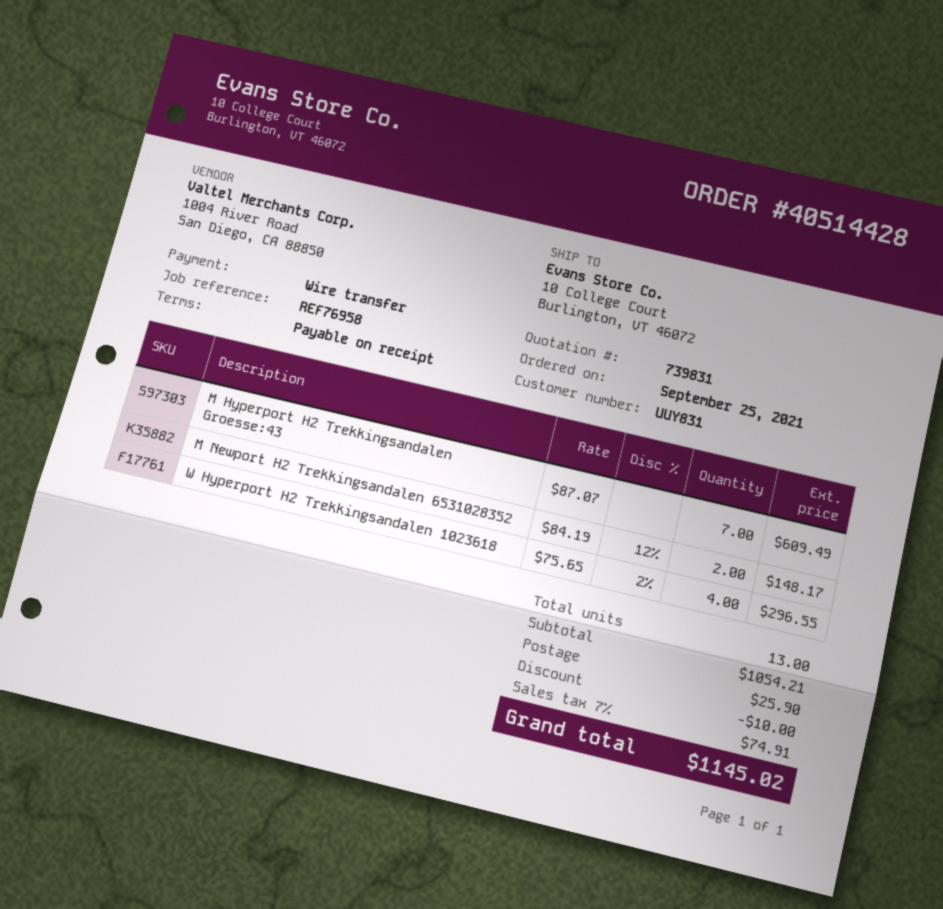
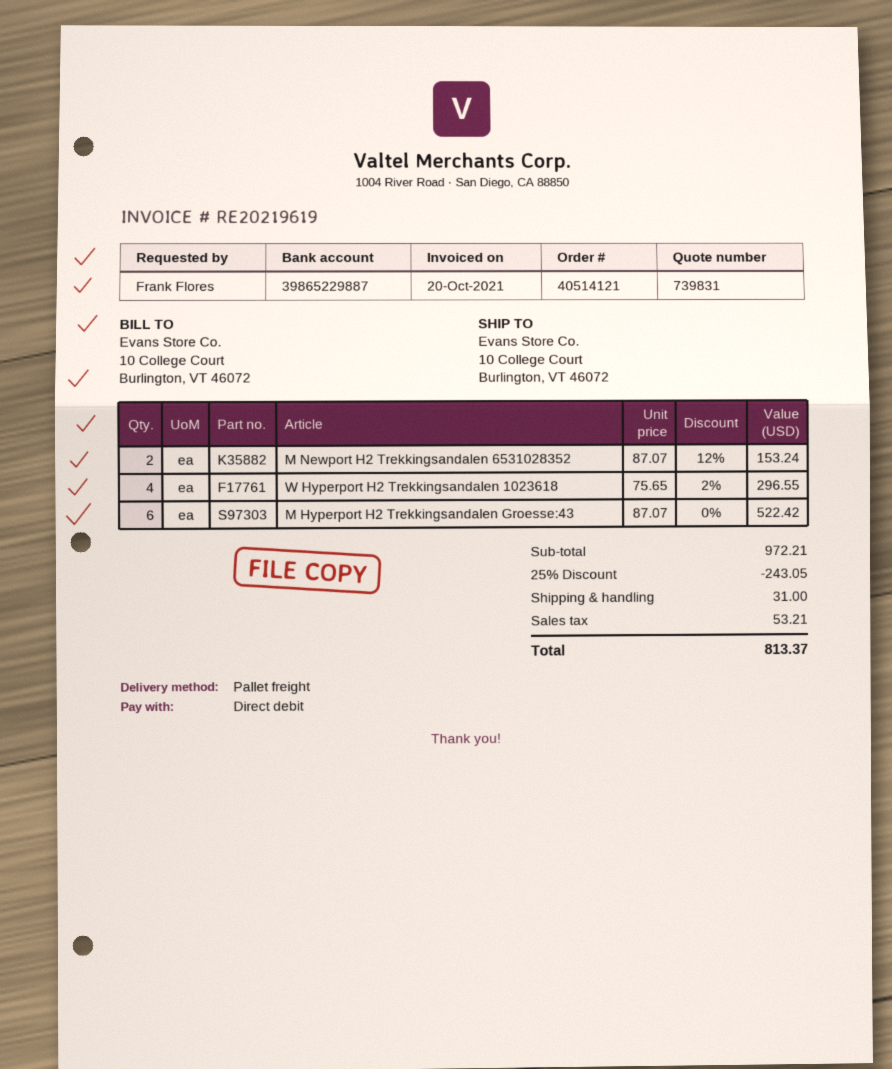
order number: 40514428 -> 40514121
payment method: bank transfer -> direct debit
M Hyperport H2 Trekkingsandalen Groesse:43: 7 x 87.07 = 609.49 -> 6 x 87.07 = 522.42
M Newport H2 Trekkingsandalen 6531028352: 2 x 84.19 - 12% = 148.17 -> 2 x 87.07 - 12% = 153.24
subtotal: 1054.21 -> 972.21
discount: 10.00 -> 243.05
shipping: 25.90 -> 31.00
tax: 74.91 -> 53.21
total: 1145.02 -> 813.37

